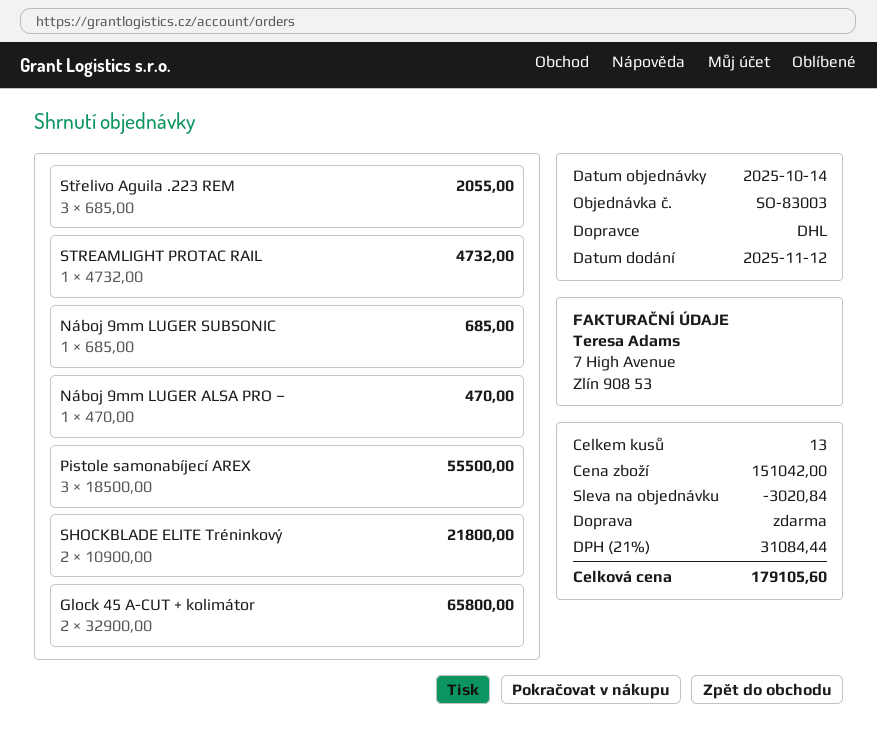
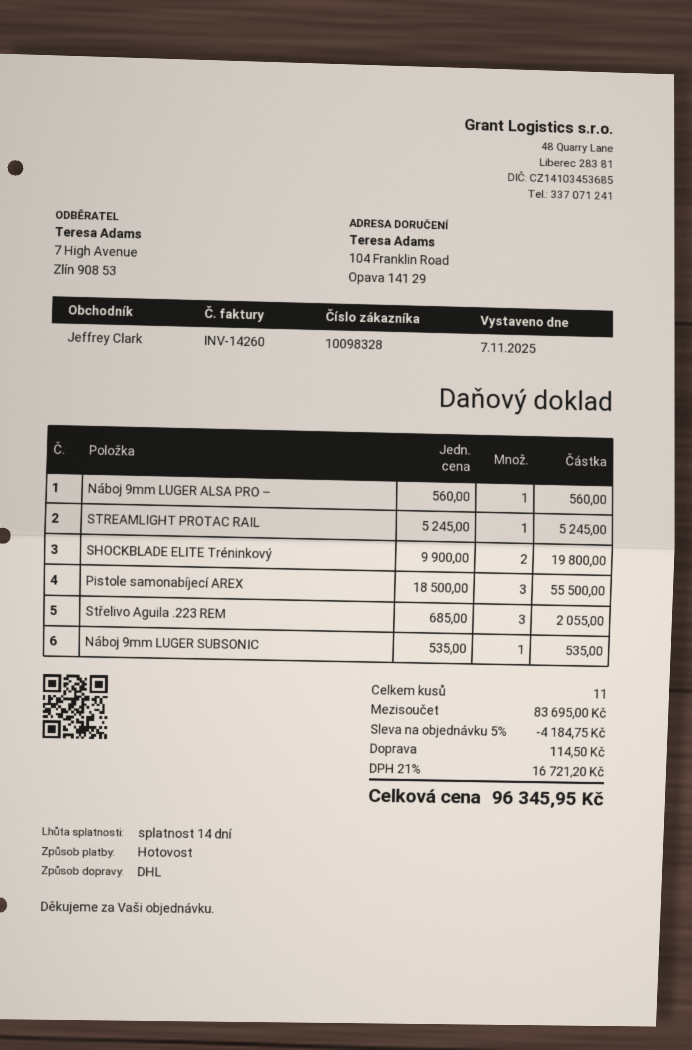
STREAMLIGHT PROTAC RAIL: 1 x 4732.00 = 4732.00 -> 1 x 5245.00 = 5245.00
Náboj 9mm LUGER SUBSONIC: 1 x 685.00 = 685.00 -> 1 x 535.00 = 535.00
Náboj 9mm LUGER ALSA PRO –: 1 x 470.00 = 470.00 -> 1 x 560.00 = 560.00
SHOCKBLADE ELITE Tréninkový: 2 x 10900.00 = 21800.00 -> 2 x 9900.00 = 19800.00
Glock 45 A-CUT + kolimátor: 2 x 32900.00 = 65800.00 -> none
total quantity: 13 -> 11
subtotal: 151042.00 -> 83695.00
discount: 3020.84 -> 4184.75
shipping: 0.00 -> 114.50
tax: 21% = 31084.44 -> 21% = 16721.20
total: 179105.60 -> 96345.95

